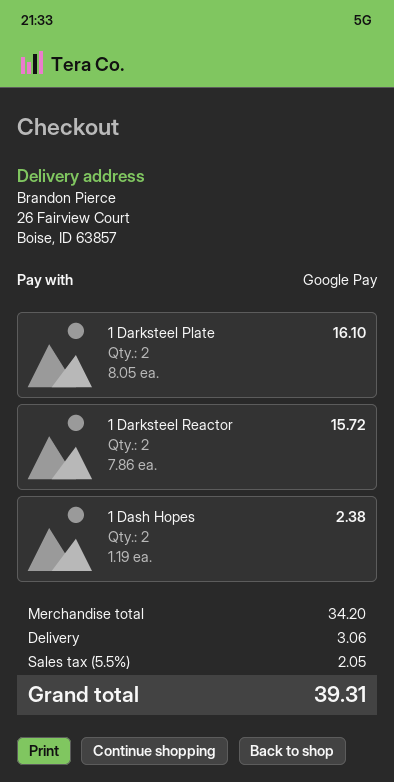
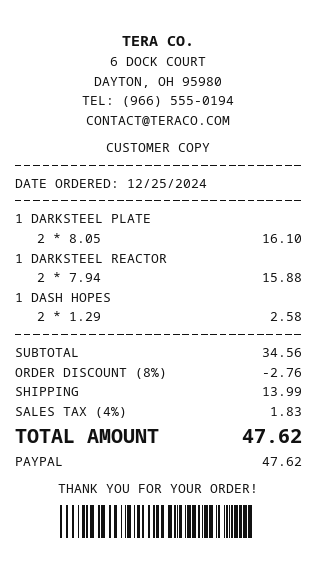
payment method: Google Pay -> PayPal
1 Darksteel Reactor: 2 x 7.86 = 15.72 -> 2 x 7.94 = 15.88
1 Dash Hopes: 2 x 1.19 = 2.38 -> 2 x 1.29 = 2.58
subtotal: 34.20 -> 34.56
discount: none -> 8% = 2.76
shipping: 3.06 -> 13.99
tax: 5.5% = 2.05 -> 4% = 1.83
total: 39.31 -> 47.62

